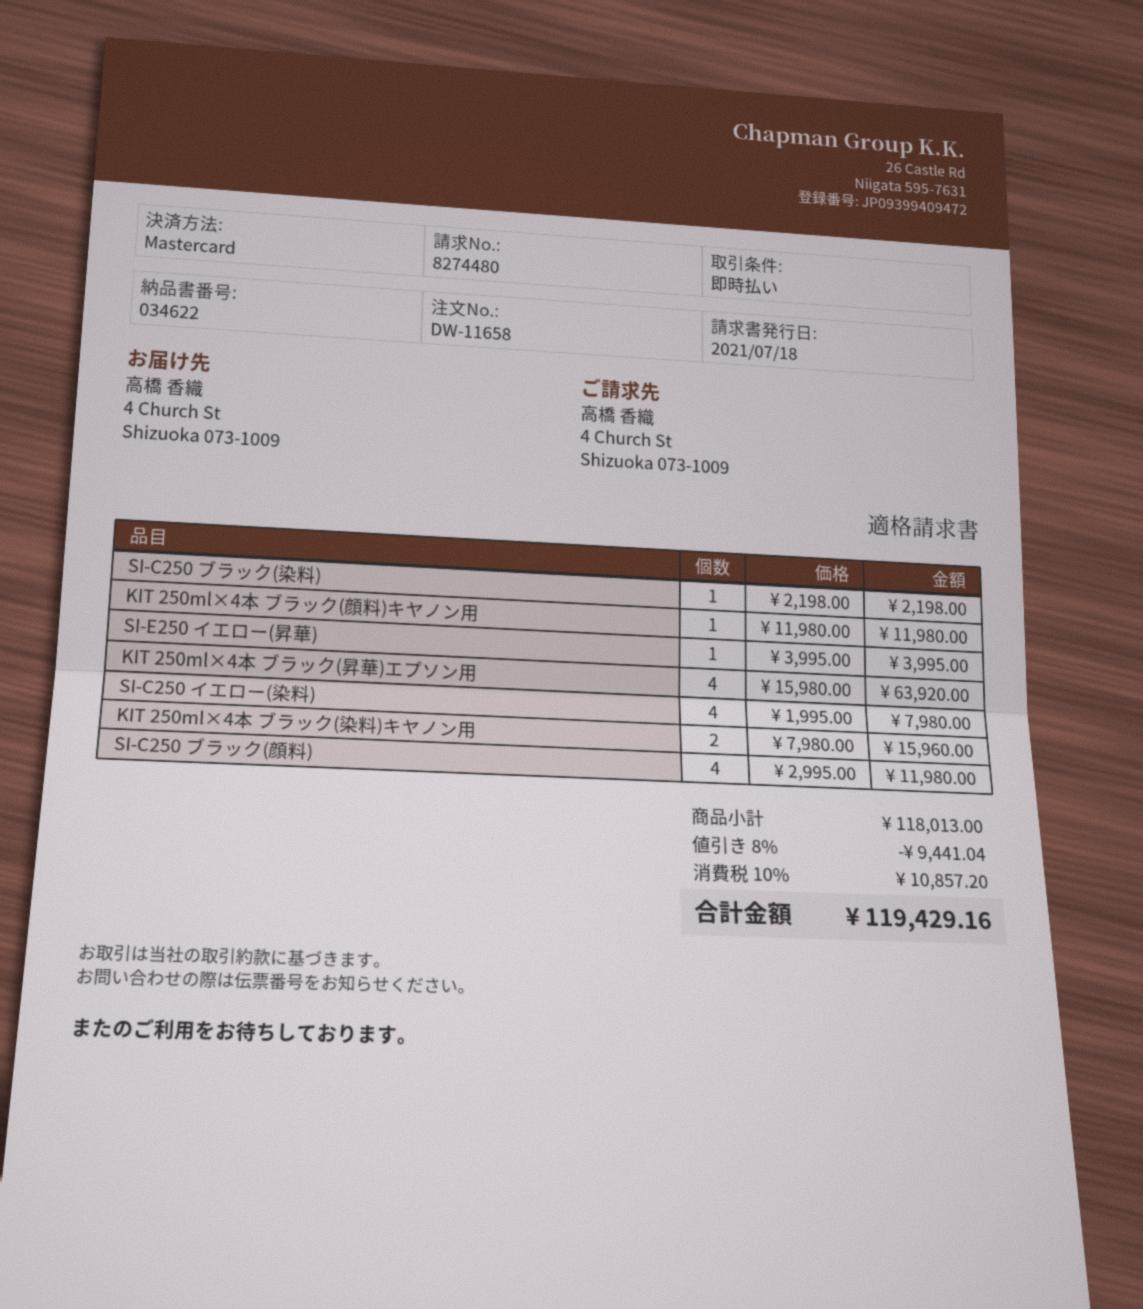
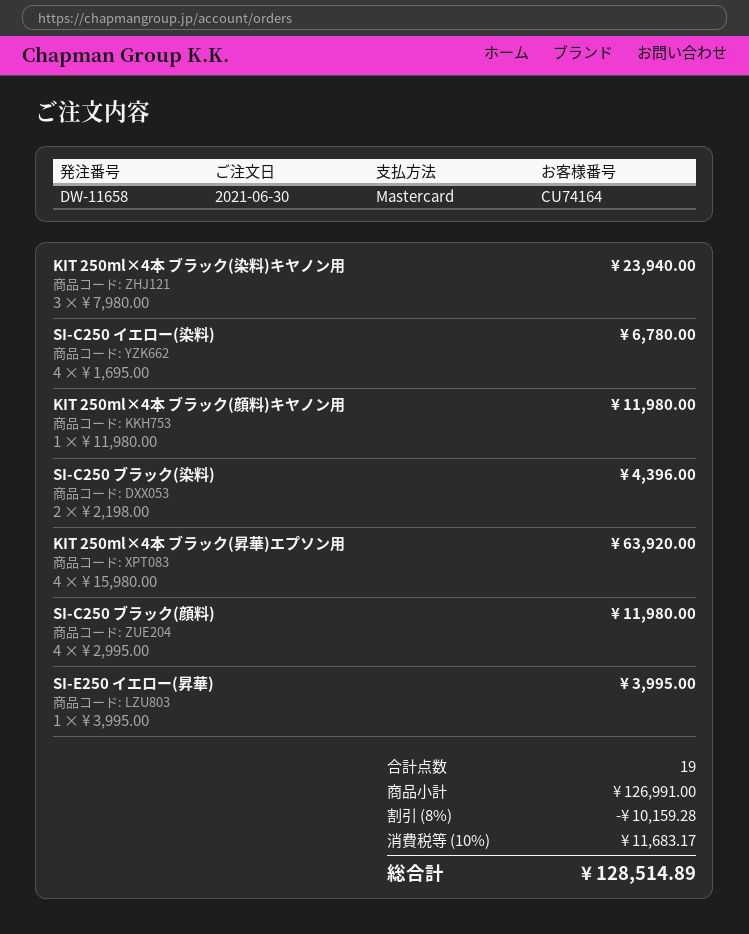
SI-C250 ブラック(染料): 1 x 2198.00 = 2198.00 -> 2 x 2198.00 = 4396.00
SI-C250 イエロー(染料): 4 x 1995.00 = 7980.00 -> 4 x 1695.00 = 6780.00
KIT 250ml×4本 ブラック(染料)キヤノン用: 2 x 7980.00 = 15960.00 -> 3 x 7980.00 = 23940.00
subtotal: 118013.00 -> 126991.00
discount: 8% = 9441.04 -> 8% = 10159.28
tax: 10% = 10857.20 -> 10% = 11683.17
total: 119429.16 -> 128514.89

